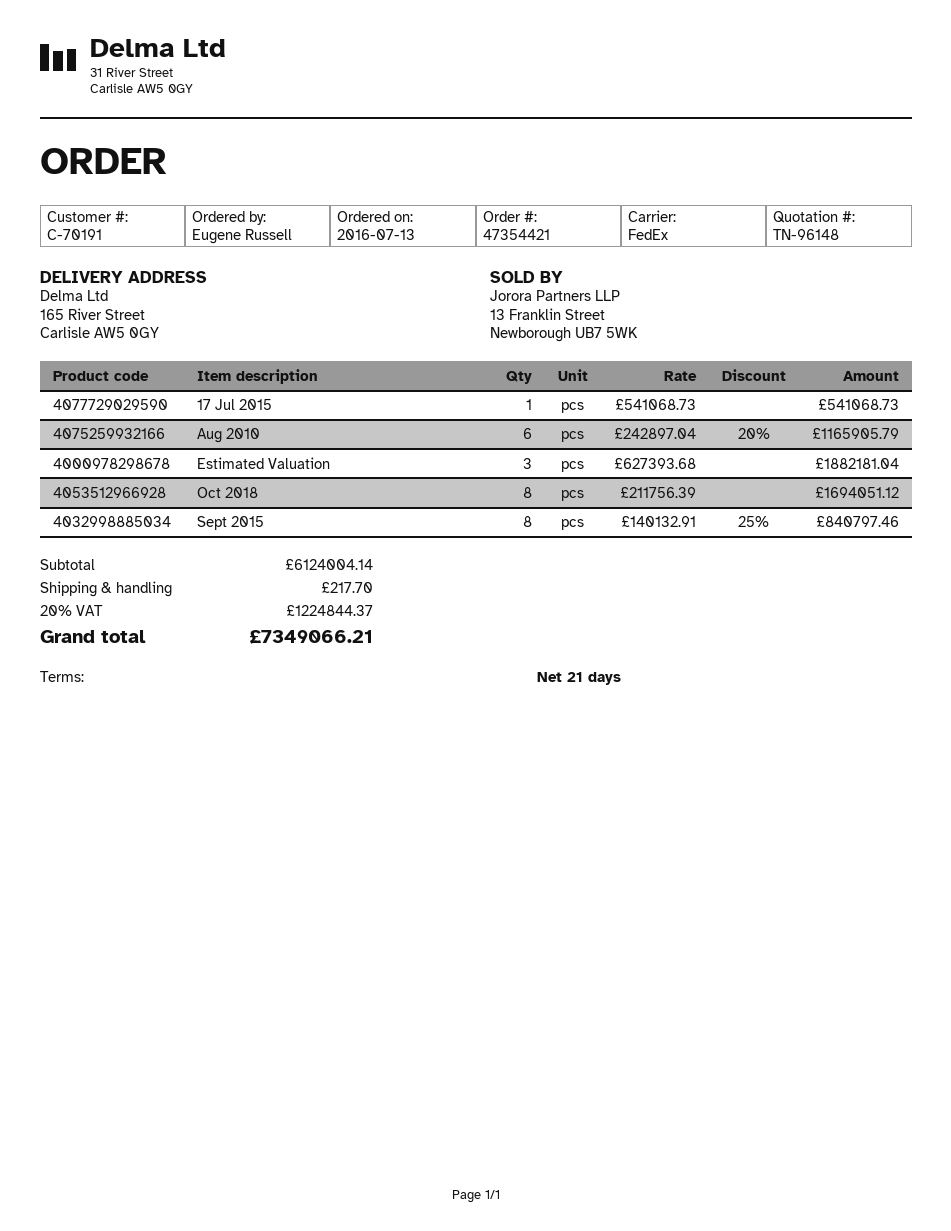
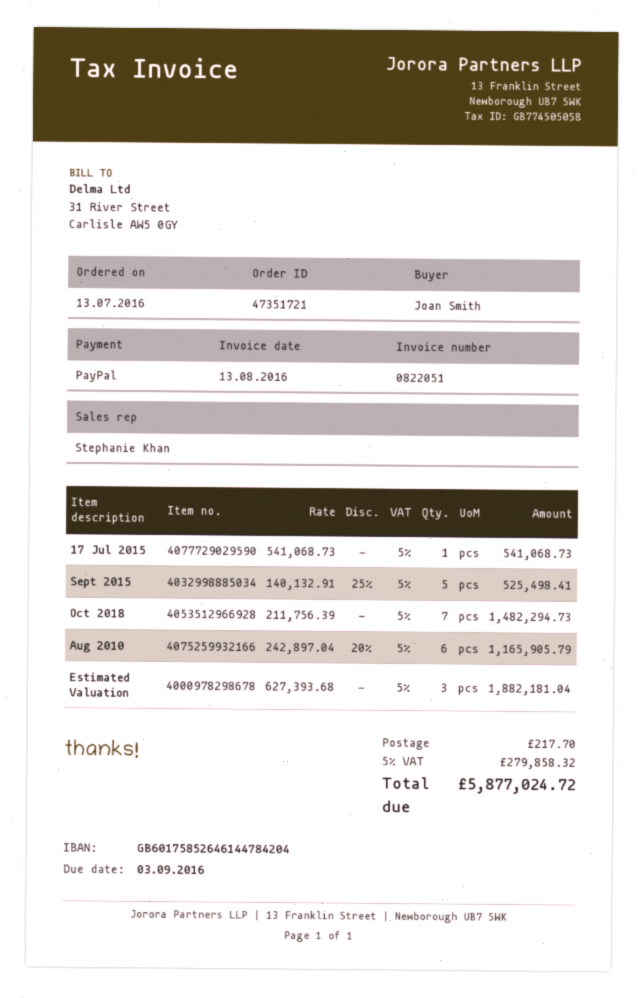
order number: 47354421 -> 47351721
ordered by: Eugene Russell -> Joan Smith
Oct 2018: 8 x 211756.39 = 1694051.12 -> 7 x 211756.39 = 1482294.73
Sept 2015: 8 x 140132.91 - 25% = 840797.46 -> 5 x 140132.91 - 25% = 525498.41
tax: 20% = 1224844.37 -> 5% = 279858.32
total: 7349066.21 -> 5877024.72

